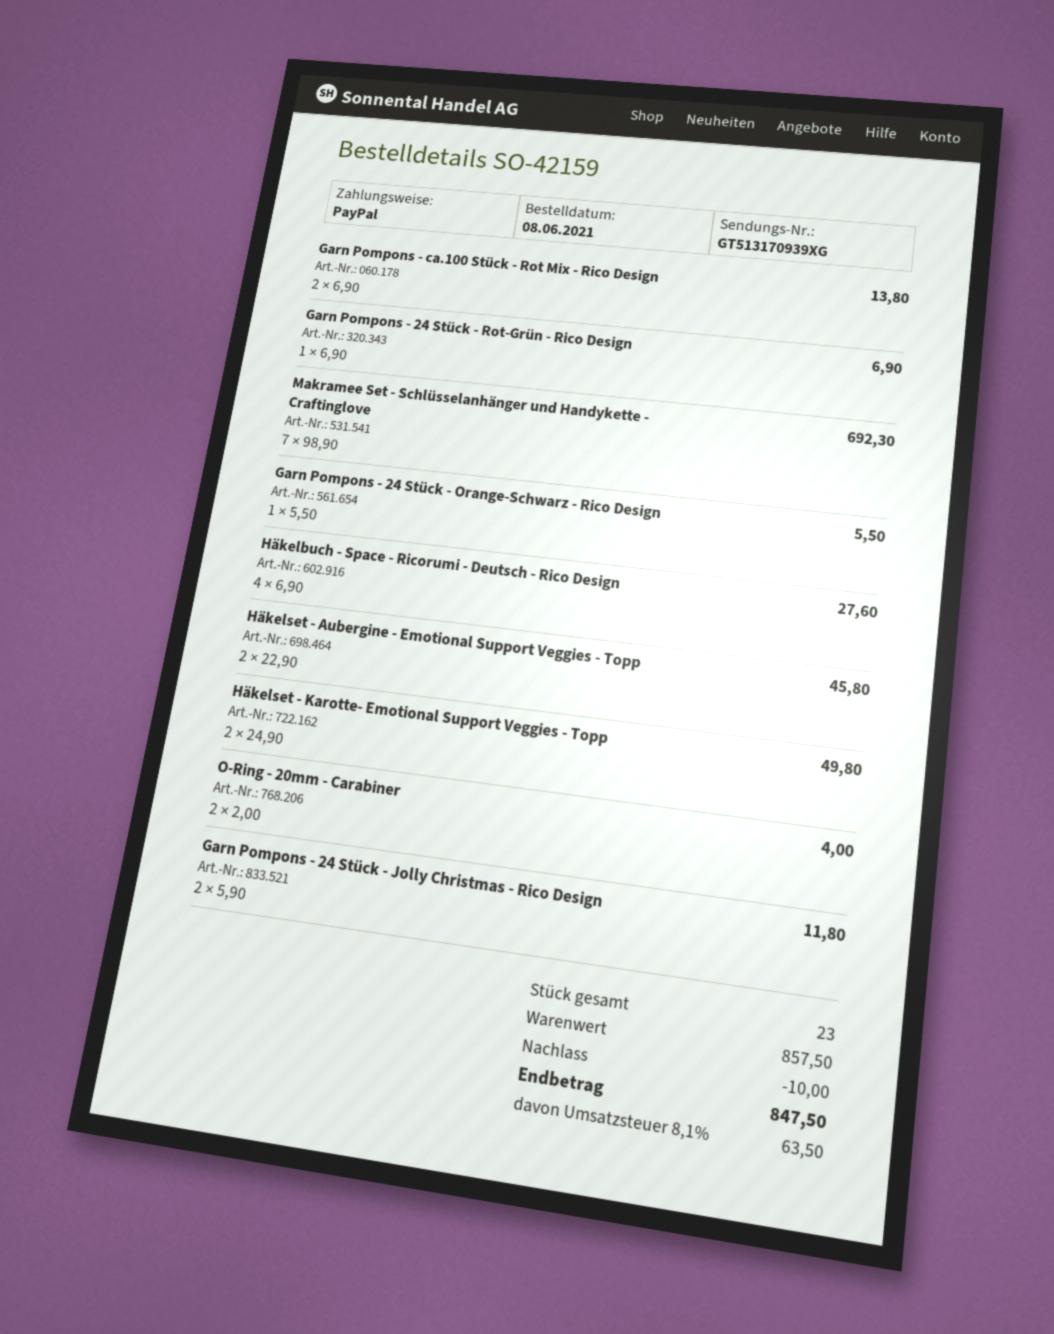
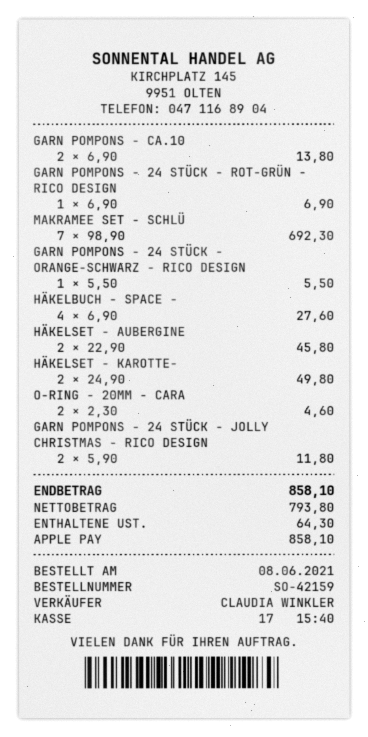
payment method: PayPal -> Apple Pay
O-Ring - 20mm - Carabiner: 2 x 2.00 = 4.00 -> 2 x 2.30 = 4.60
discount: 10.00 -> none
tax: 63.50 -> 64.30
total: 847.50 -> 858.10

